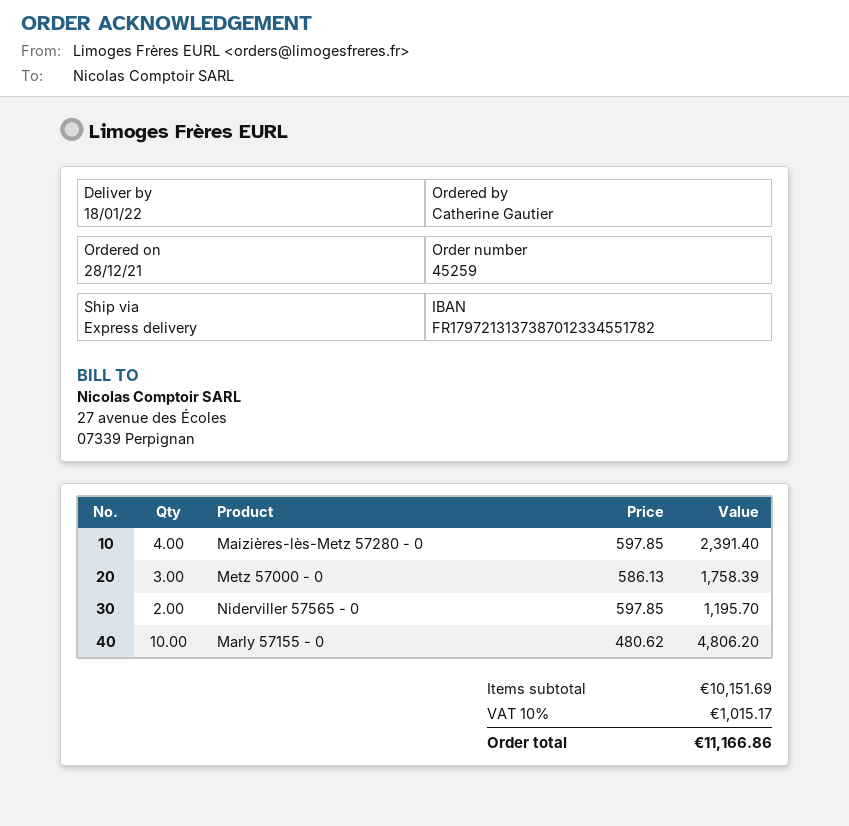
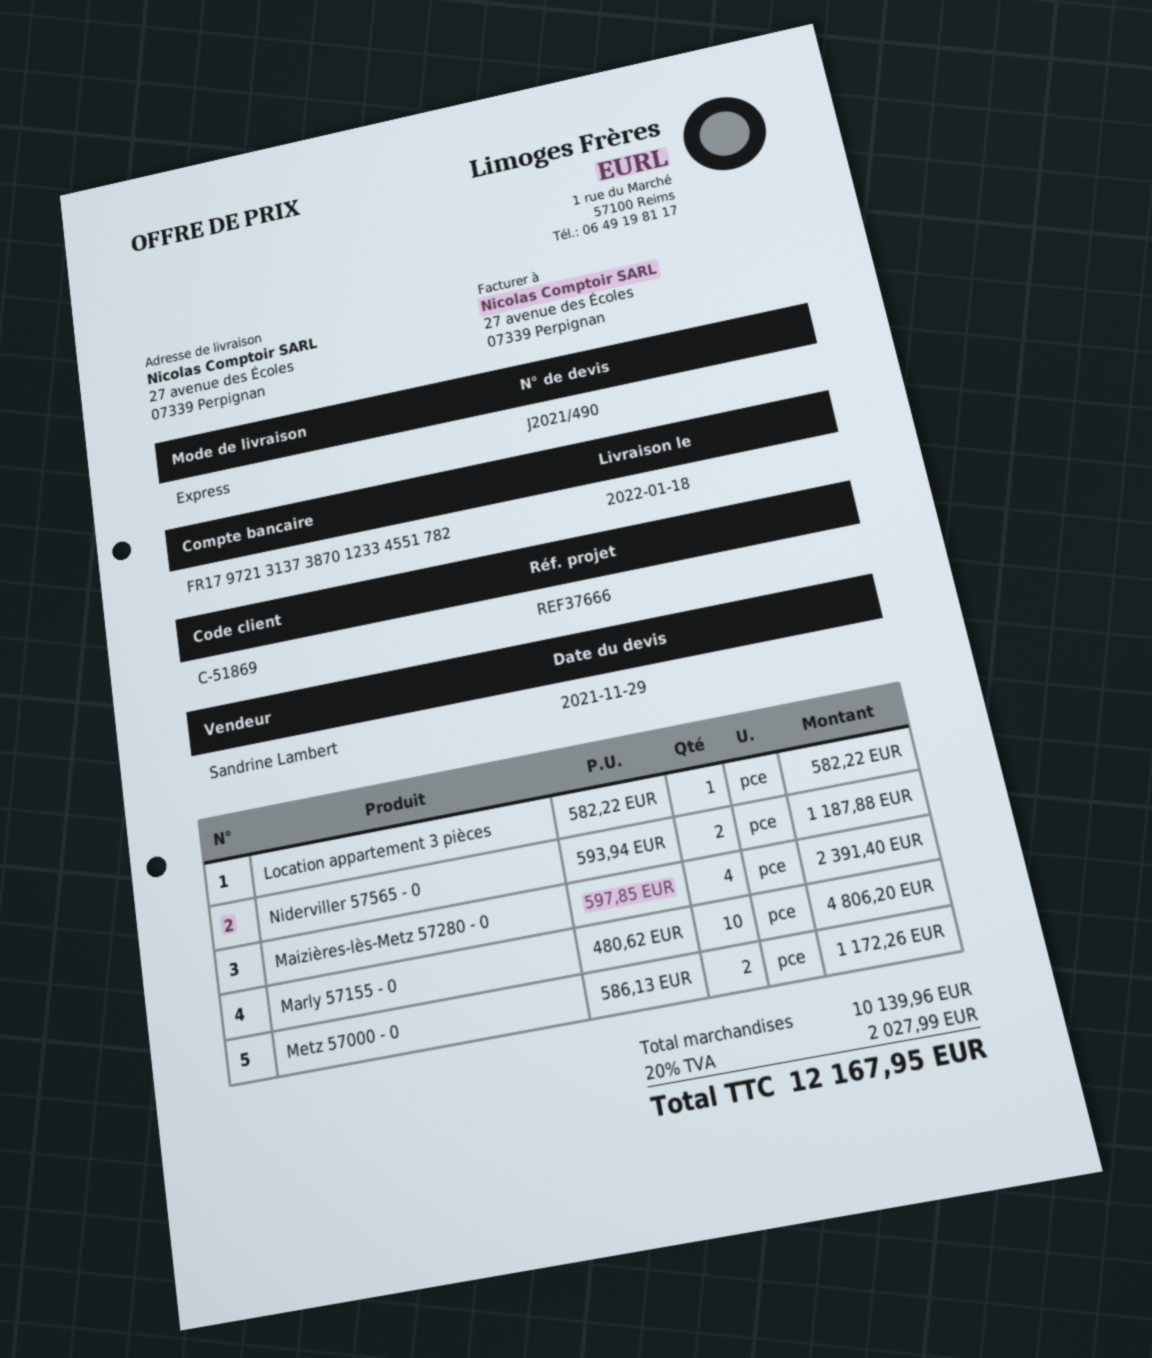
Metz 57000 - 0: 3 x 586.13 = 1758.39 -> 2 x 586.13 = 1172.26
Niderviller 57565 - 0: 2 x 597.85 = 1195.70 -> 2 x 593.94 = 1187.88
Location appartement 3 pièces: none -> 1 x 582.22 = 582.22
subtotal: 10151.69 -> 10139.96
tax: 10% = 1015.17 -> 20% = 2027.99
total: 11166.86 -> 12167.95

